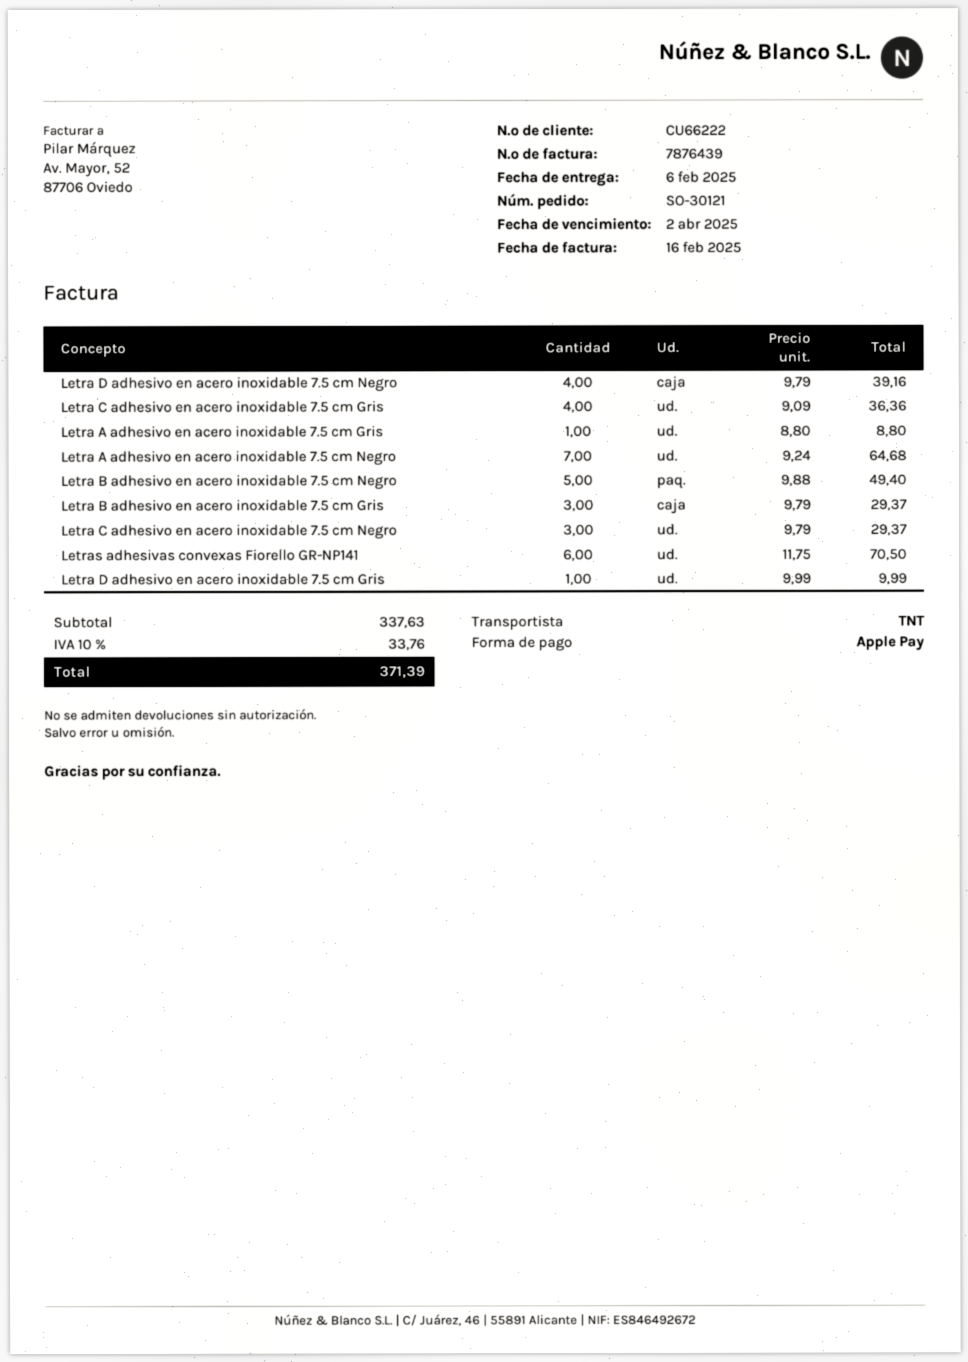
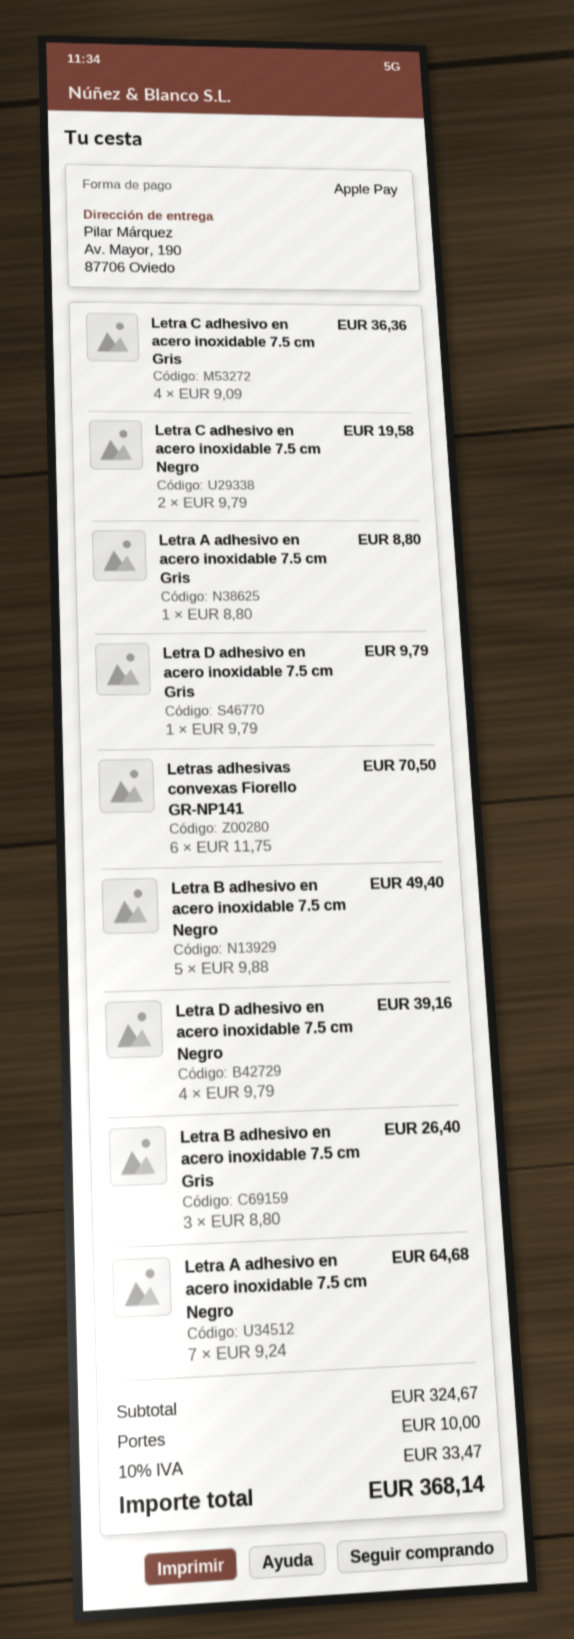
Letra B adhesivo en acero inoxidable 7.5 cm Gris: 3 x 9.79 = 29.37 -> 3 x 8.80 = 26.40
Letra C adhesivo en acero inoxidable 7.5 cm Negro: 3 x 9.79 = 29.37 -> 2 x 9.79 = 19.58
Letra D adhesivo en acero inoxidable 7.5 cm Gris: 1 x 9.99 = 9.99 -> 1 x 9.79 = 9.79
subtotal: 337.63 -> 324.67
shipping: none -> 10.00
tax: 10% = 33.76 -> 10% = 33.47
total: 371.39 -> 368.14

